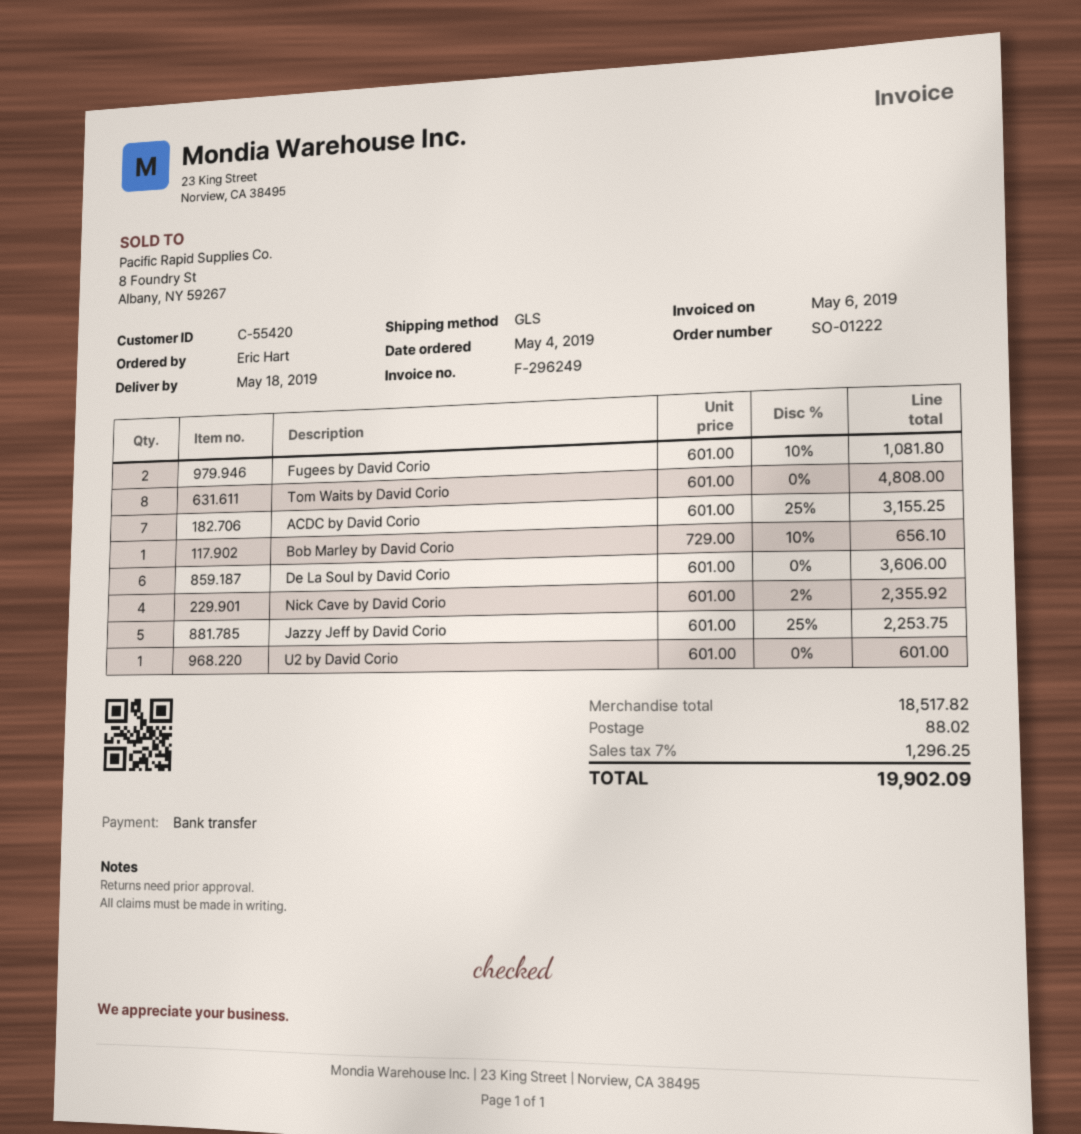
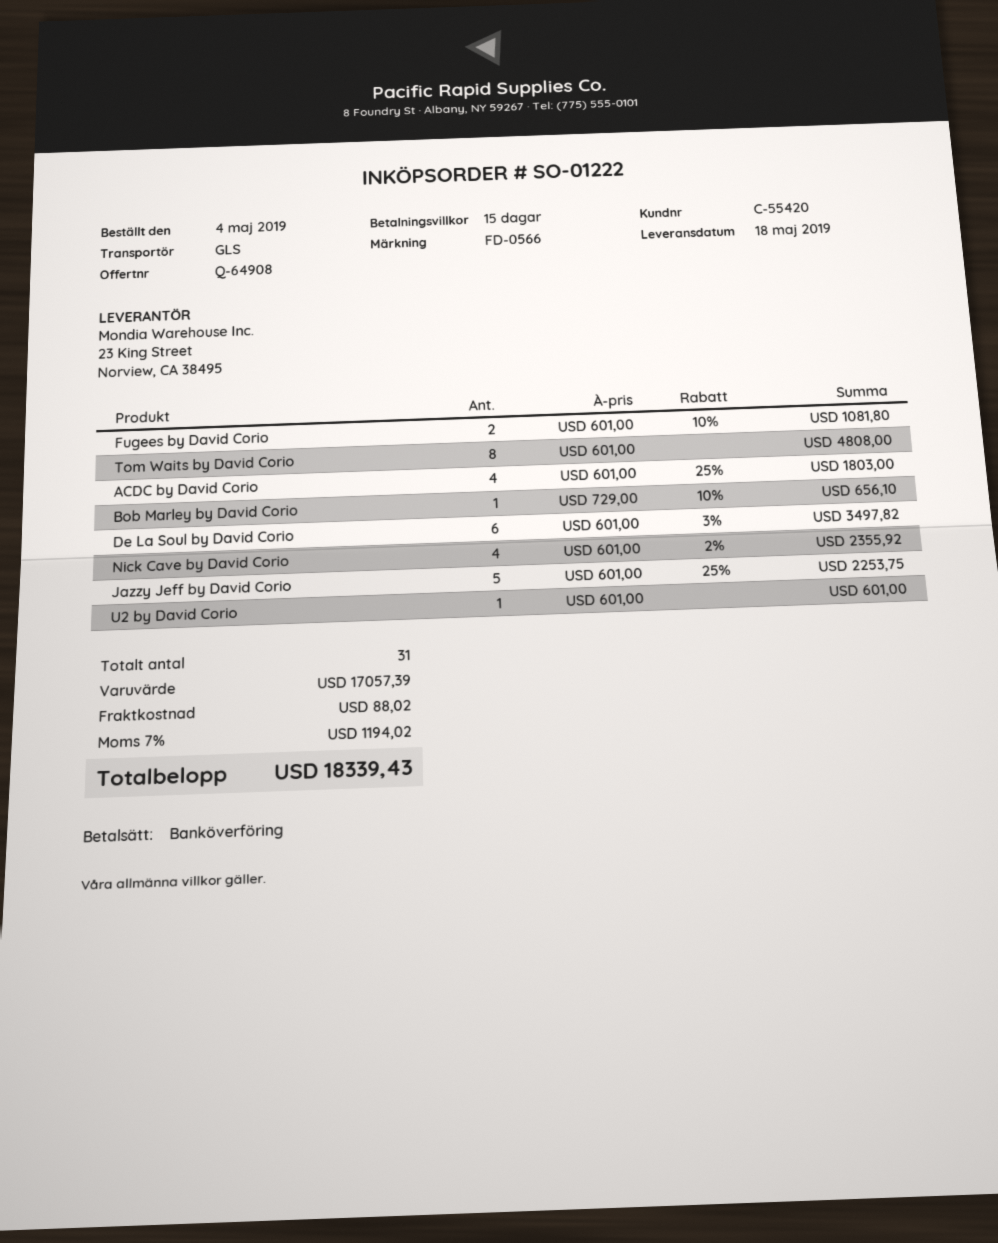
ACDC by David Corio: 7 x 601.00 - 25% = 3155.25 -> 4 x 601.00 - 25% = 1803.00
De La Soul by David Corio: 6 x 601.00 = 3606.00 -> 6 x 601.00 - 3% = 3497.82
subtotal: 18517.82 -> 17057.39
tax: 7% = 1296.25 -> 7% = 1194.02
total: 19902.09 -> 18339.43

